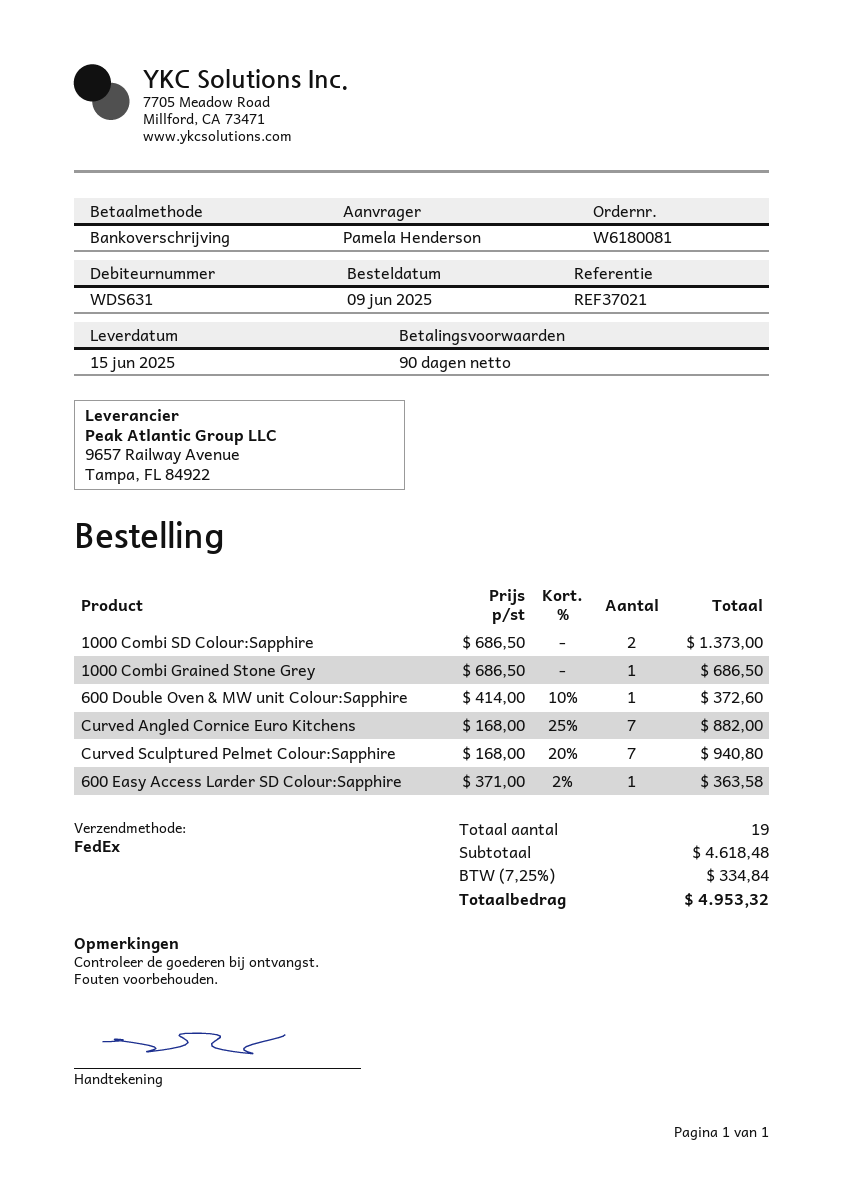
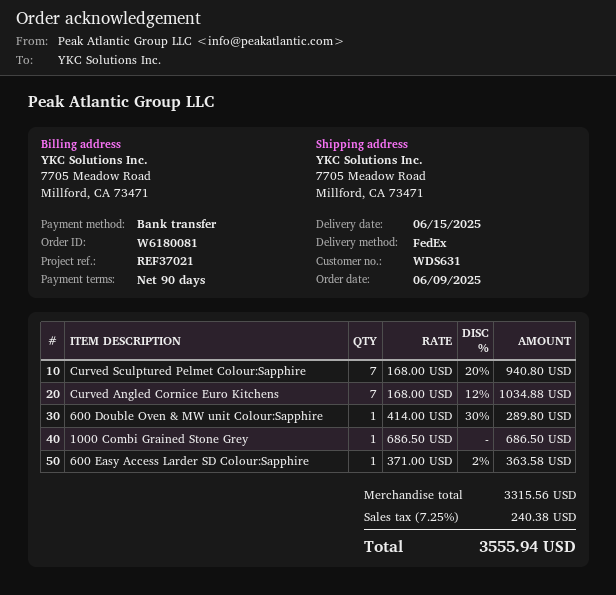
1000 Combi SD Colour:Sapphire: 2 x 686.50 = 1373.00 -> none
600 Double Oven & MW unit Colour:Sapphire: 1 x 414.00 - 10% = 372.60 -> 1 x 414.00 - 30% = 289.80
Curved Angled Cornice Euro Kitchens: 7 x 168.00 - 25% = 882.00 -> 7 x 168.00 - 12% = 1034.88
subtotal: 4618.48 -> 3315.56
tax: 7.25% = 334.84 -> 7.25% = 240.38
total: 4953.32 -> 3555.94

